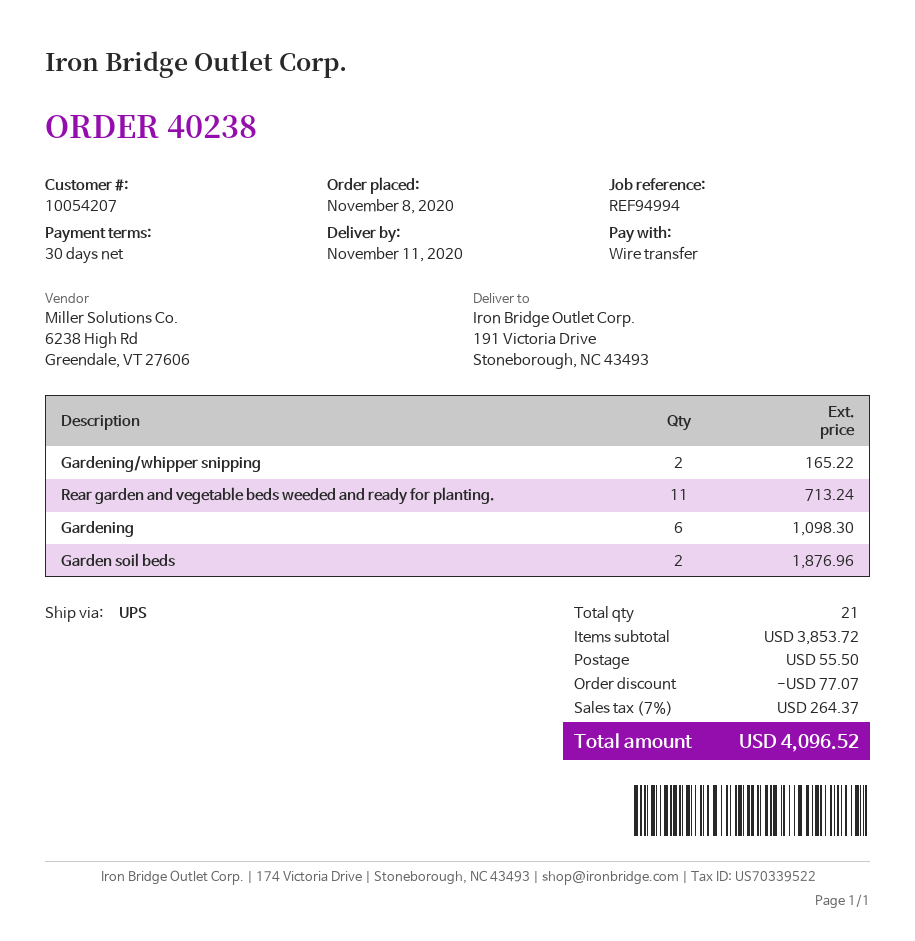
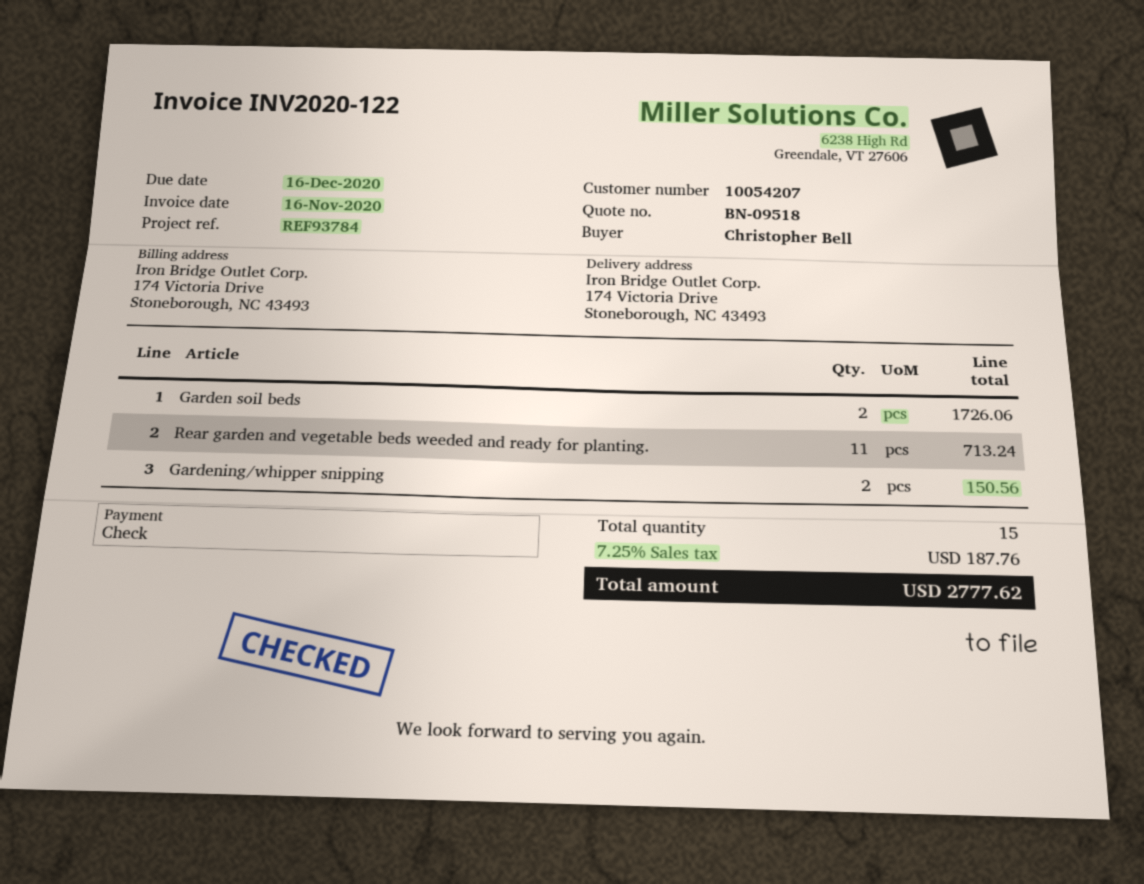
reference: REF94994 -> REF93784
payment method: bank transfer -> cheque
ship to: 191 Victoria Drive, Stoneborough, NC 43493 -> 174 Victoria Drive, Stoneborough, NC 43493
Gardening/whipper snipping: 2 for 165.22 -> 2 for 150.56
Gardening: 6 for 1098.30 -> none
Garden soil beds: 2 for 1876.96 -> 2 for 1726.06
total quantity: 21 -> 15
discount: 77.07 -> none
shipping: 55.50 -> none
tax: 7% = 264.37 -> 7.25% = 187.76
total: 4096.52 -> 2777.62

